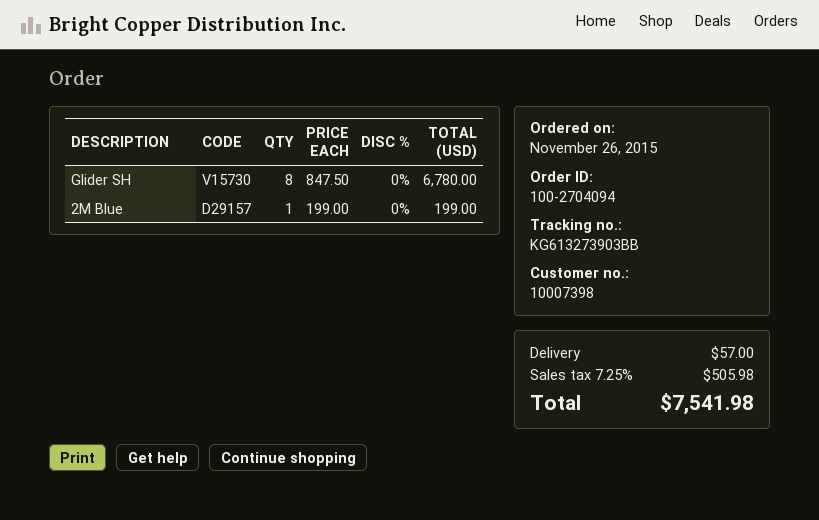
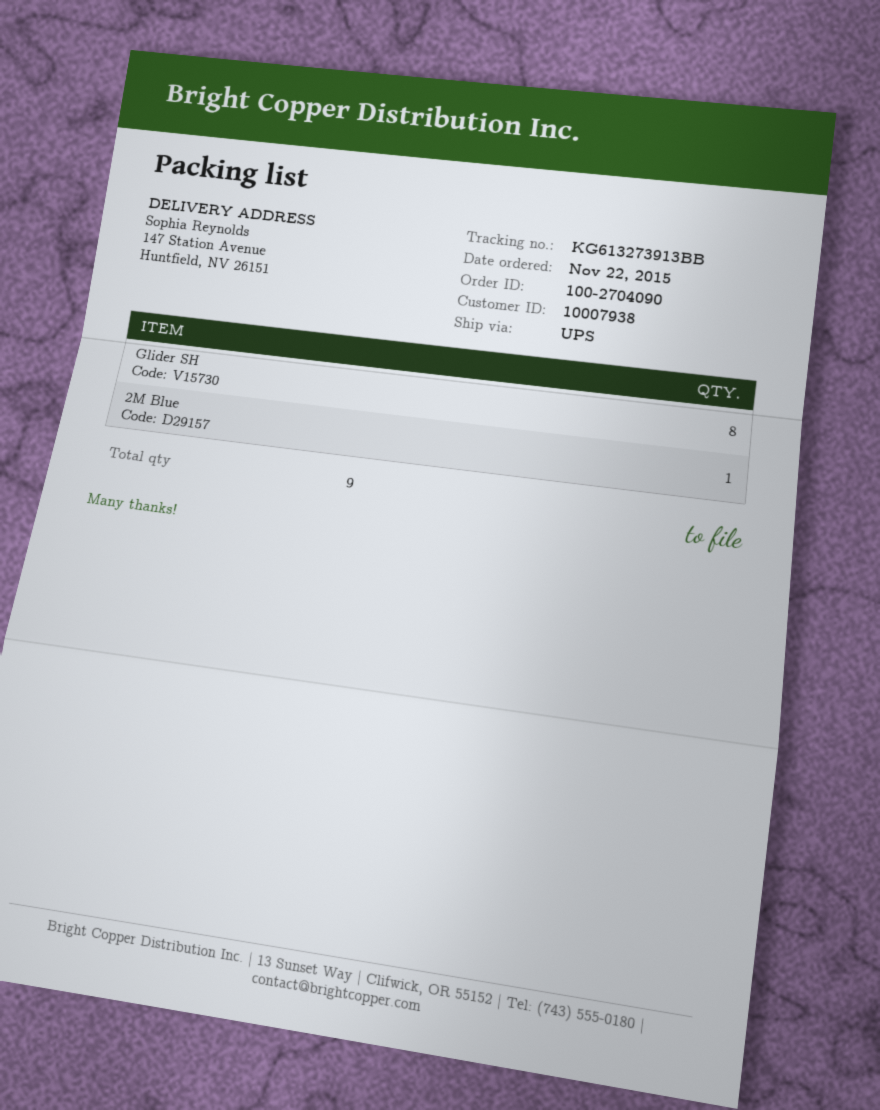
order number: 100-2704094 -> 100-2704090
order date: 2015-11-26 -> 2015-11-22
customer number: 10007398 -> 10007938
tracking number: KG613273903BB -> KG613273913BB

